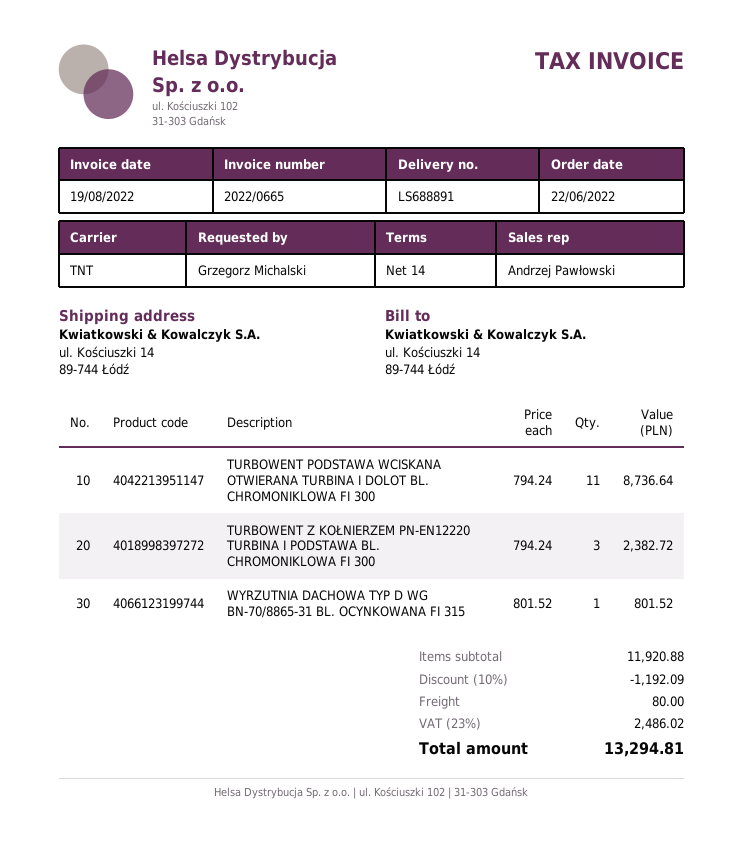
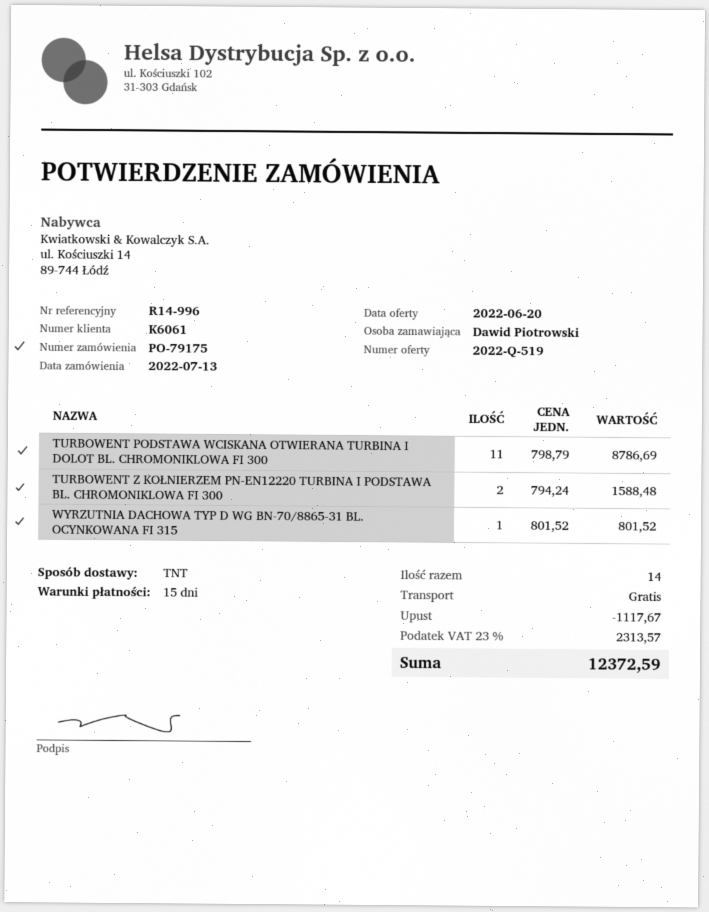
order date: 2022-06-22 -> 2022-07-13
payment terms: 14 days -> 15 days
ordered by: Grzegorz Michalski -> Dawid Piotrowski
TURBOWENT PODSTAWA WCISKANA OTWIERANA TURBINA I DOLOT BL. CHROMONIKLOWA FI 300: 11 x 794.24 = 8736.64 -> 11 x 798.79 = 8786.69
TURBOWENT Z KOŁNIERZEM PN-EN12220 TURBINA I PODSTAWA BL. CHROMONIKLOWA FI 300: 3 x 794.24 = 2382.72 -> 2 x 794.24 = 1588.48
discount: 1192.09 -> 1117.67
shipping: 80.00 -> 0.00
tax: 23% = 2486.02 -> 23% = 2313.57
total: 13294.81 -> 12372.59

